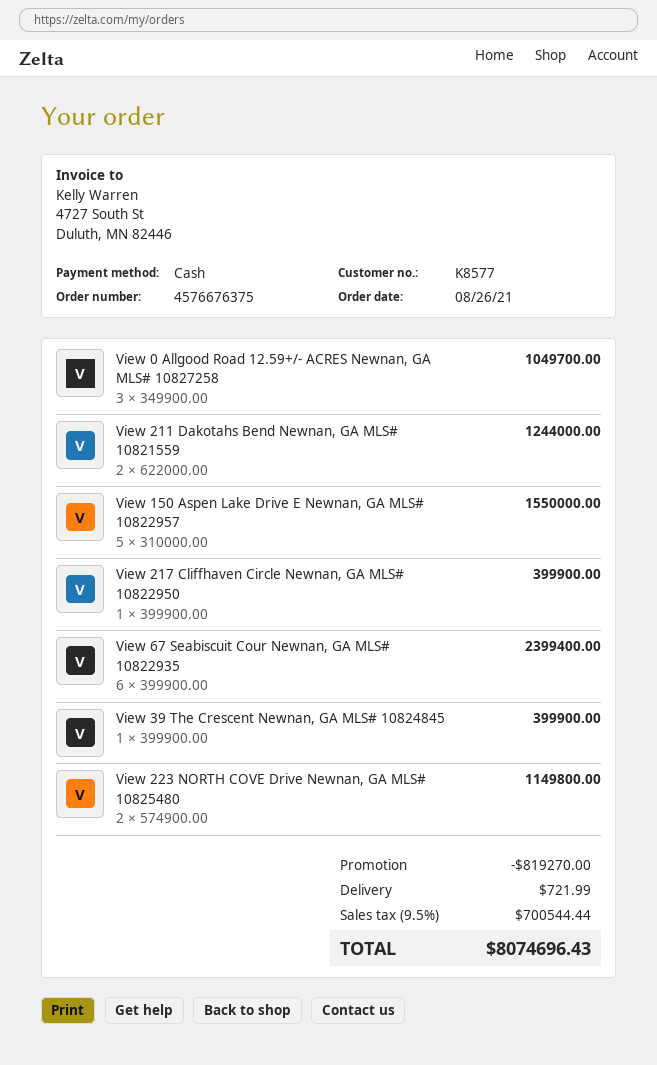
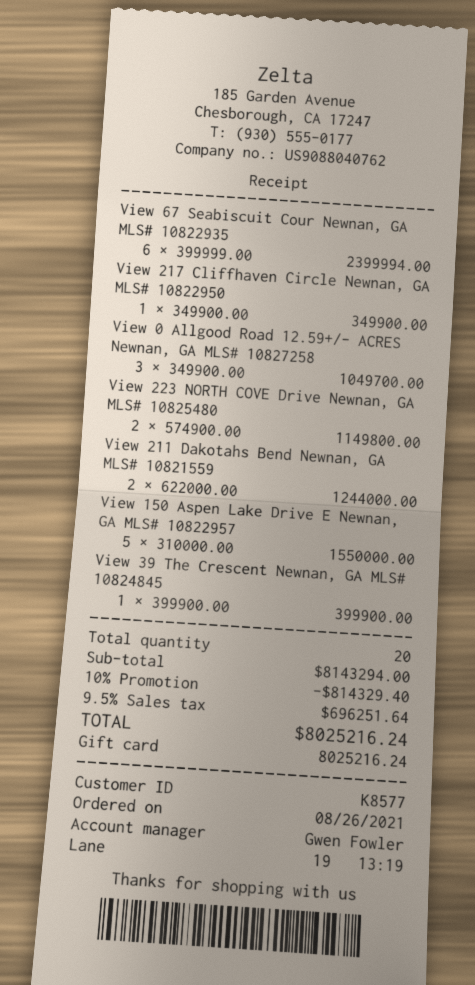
payment method: cash -> gift card
View 217 Cliffhaven Circle Newnan, GA MLS# 10822950: 1 x 399900.00 = 399900.00 -> 1 x 349900.00 = 349900.00
View 67 Seabiscuit Cour Newnan, GA MLS# 10822935: 6 x 399900.00 = 2399400.00 -> 6 x 399999.00 = 2399994.00
discount: 819270.00 -> 814329.40
shipping: 721.99 -> none
tax: 9.5% = 700544.44 -> 9.5% = 696251.64
total: 8074696.43 -> 8025216.24

